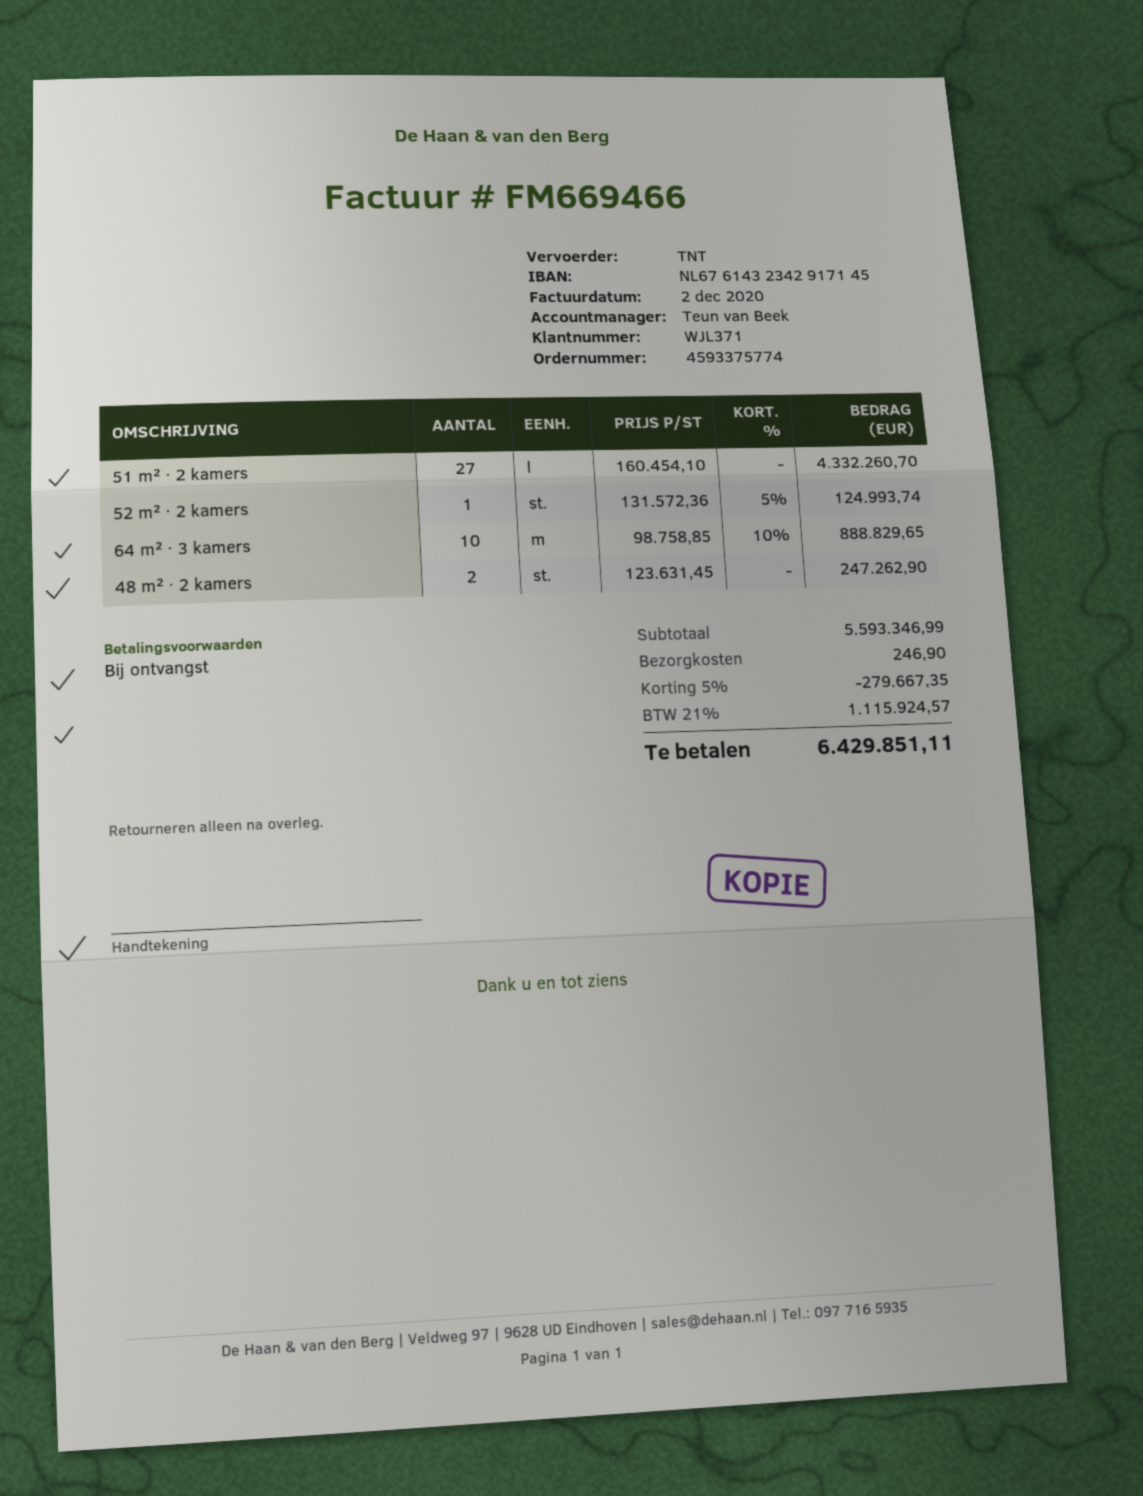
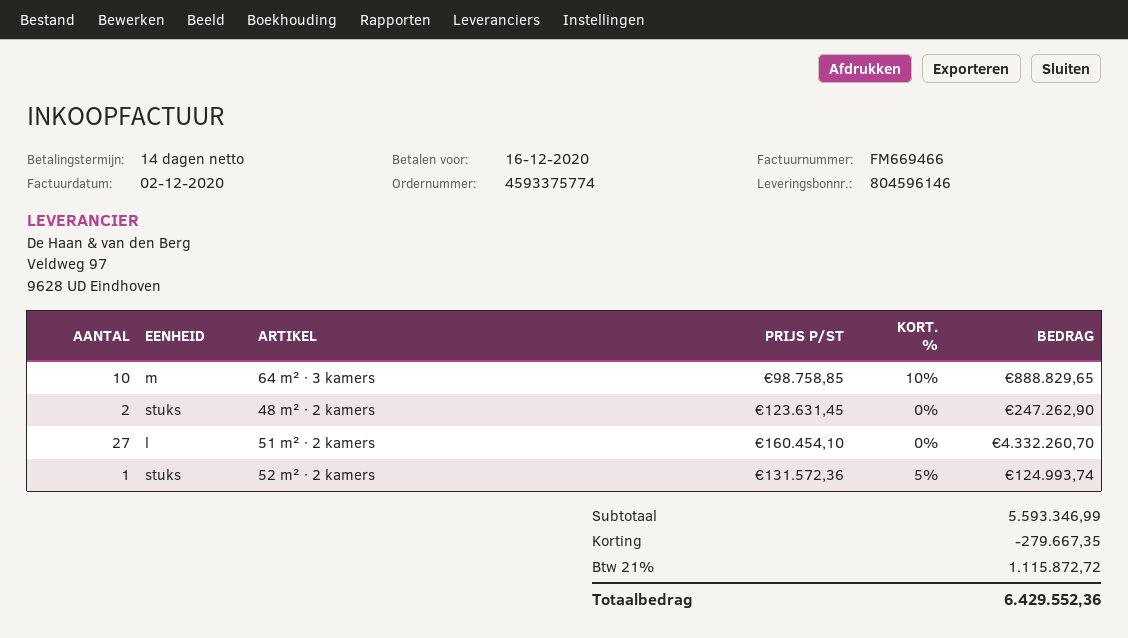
payment terms: on receipt -> 14 days
shipping: 246.90 -> none
tax: 21% = 1115924.57 -> 21% = 1115872.72
total: 6429851.11 -> 6429552.36

